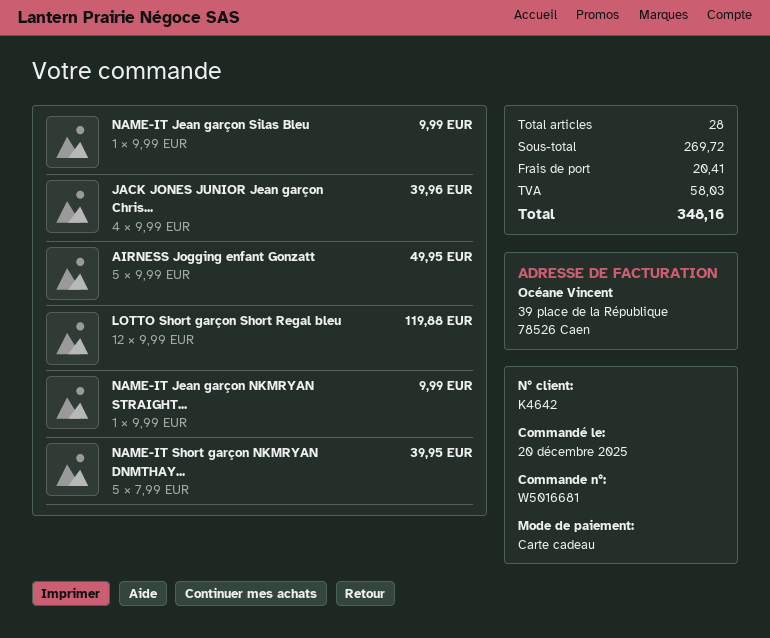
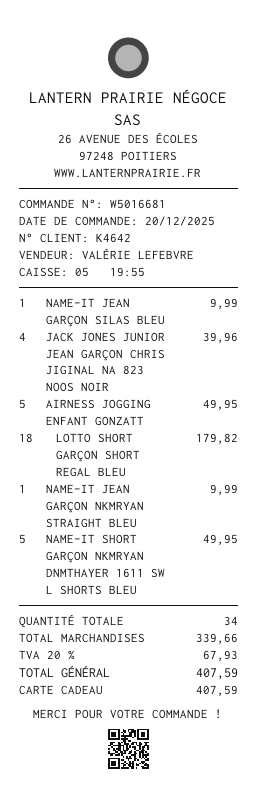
LOTTO Short garçon Short Regal bleu: 12 for 119.88 -> 18 for 179.82
NAME-IT Short garçon NKMRYAN DNMTHAY...: 5 for 39.95 -> 5 for 49.95
total quantity: 28 -> 34
subtotal: 269.72 -> 339.66
shipping: 20.41 -> none
tax: 58.03 -> 67.93
total: 348.16 -> 407.59

